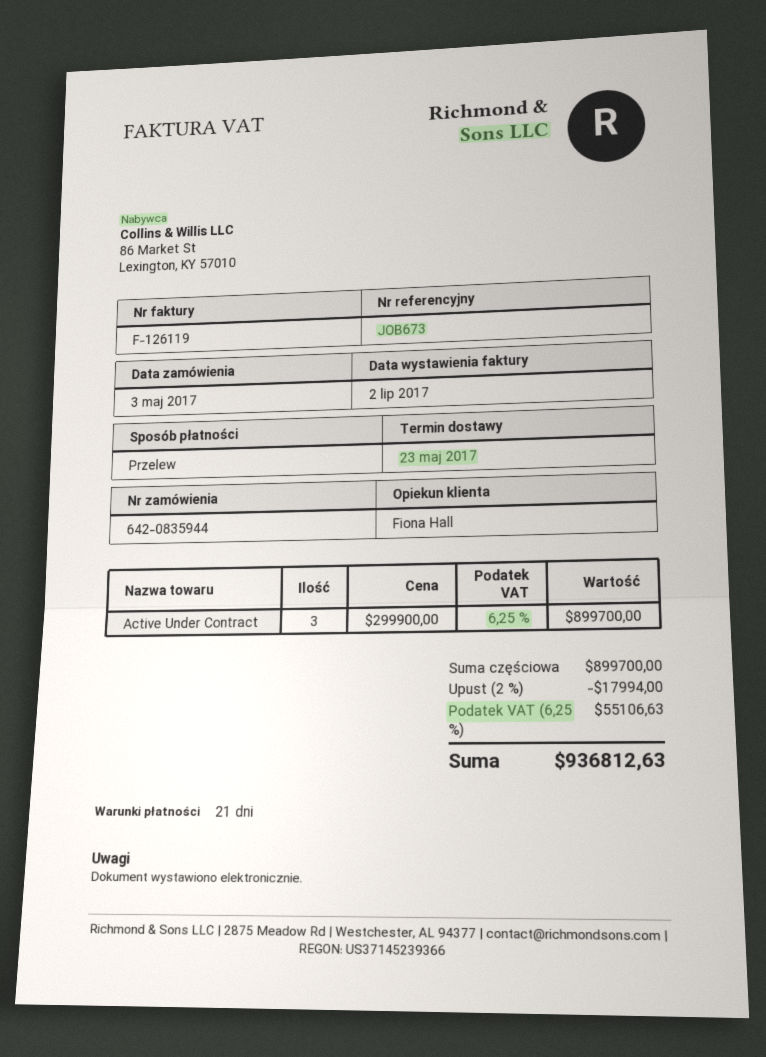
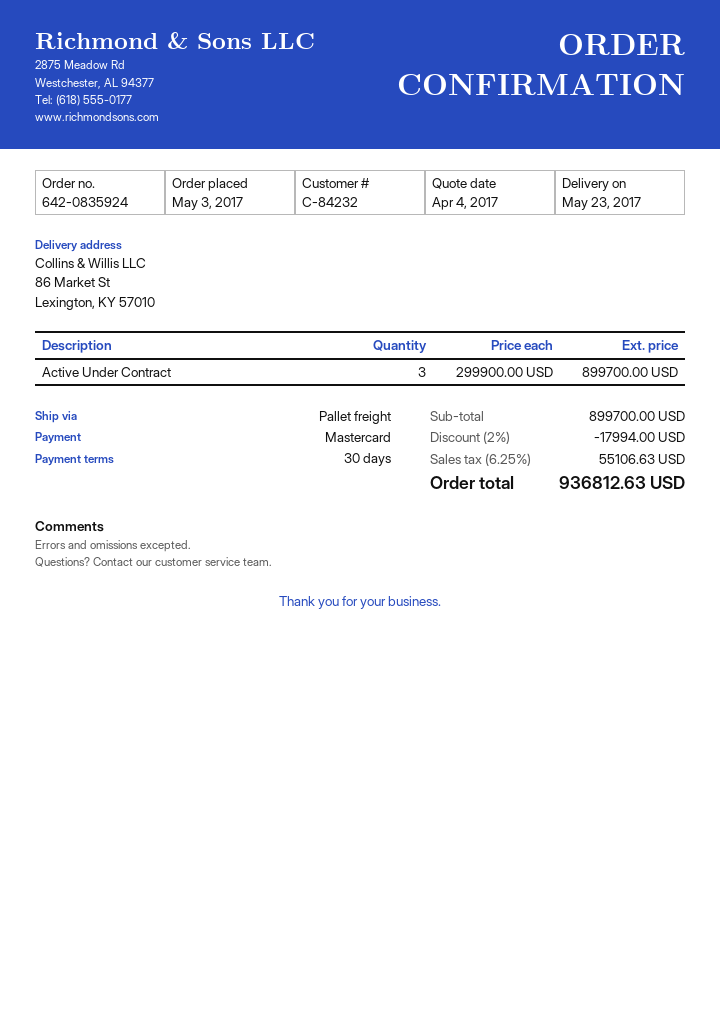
order number: 642-0835944 -> 642-0835924
payment terms: 21 days -> 30 days
payment method: bank transfer -> Mastercard

